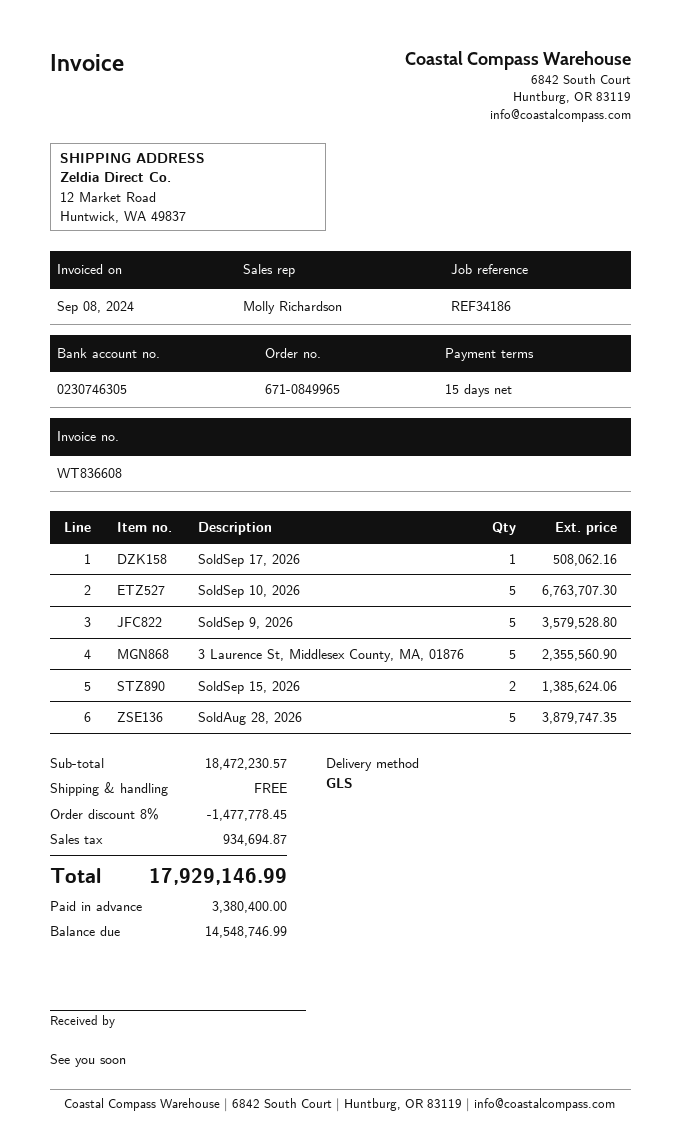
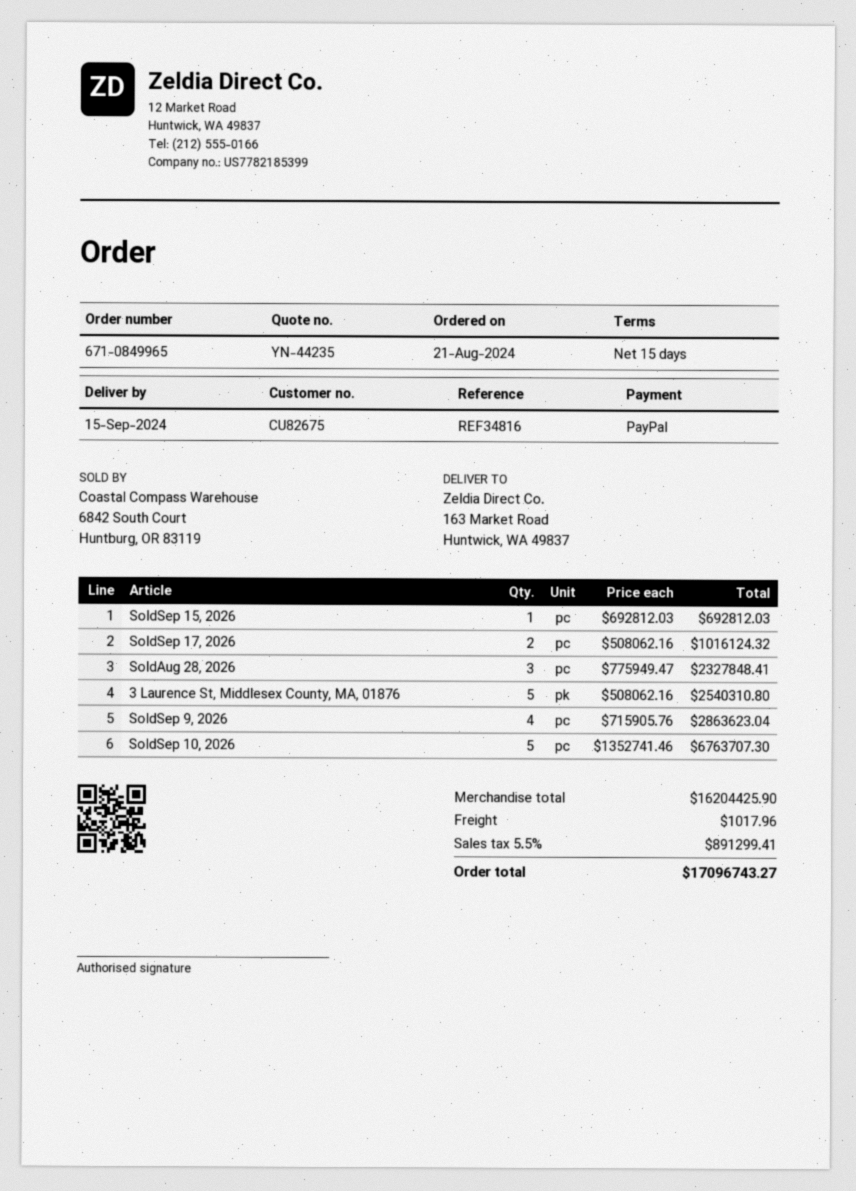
reference: REF34186 -> REF34816
ship to: 12 Market Road, Huntwick, WA 49837 -> 163 Market Road, Huntwick, WA 49837
SoldSep 17, 2026: 1 for 508062.16 -> 2 for 1016124.32
SoldSep 9, 2026: 5 for 3579528.80 -> 4 for 2863623.04
3 Laurence St, Middlesex County, MA, 01876: 5 for 2355560.90 -> 5 for 2540310.80
SoldSep 15, 2026: 2 for 1385624.06 -> 1 for 692812.03
SoldAug 28, 2026: 5 for 3879747.35 -> 3 for 2327848.41
subtotal: 18472230.57 -> 16204425.90
discount: 8% = 1477778.45 -> none
shipping: 0.00 -> 1017.96
tax: 934694.87 -> 891299.41
total: 17929146.99 -> 17096743.27

